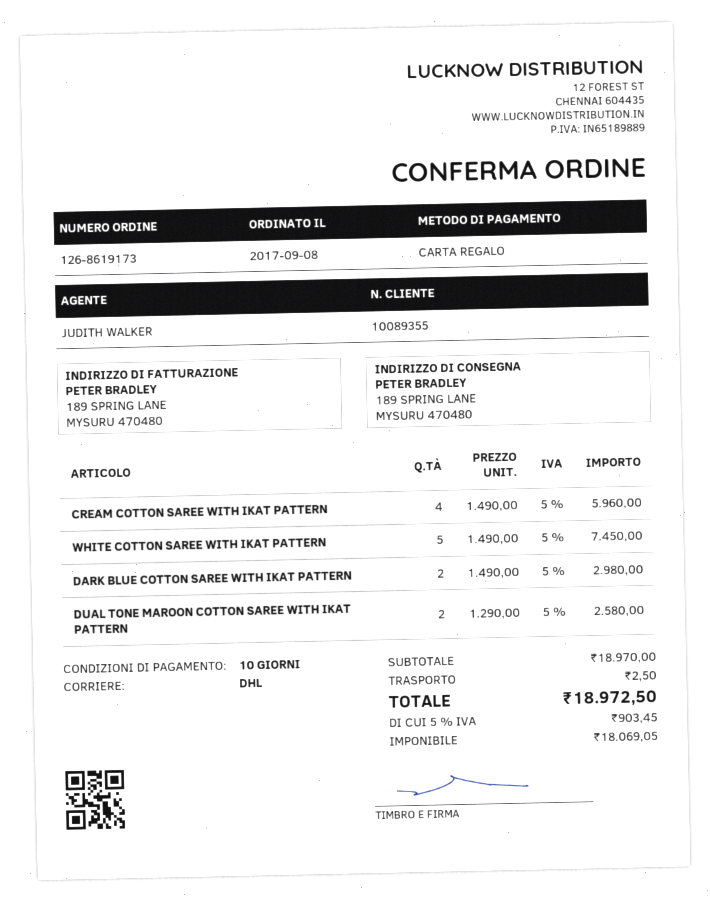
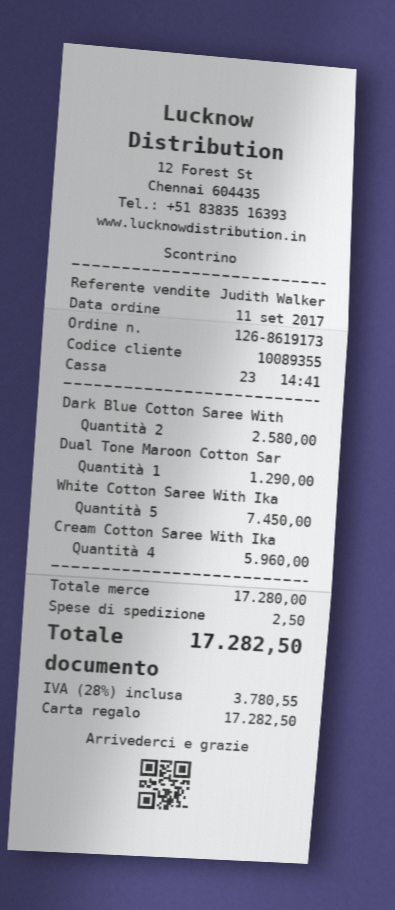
order date: 2017-09-08 -> 2017-09-11
DARK BLUE COTTON SAREE WITH IKAT PATTERN: 2 for 2980.00 -> 2 for 2580.00
DUAL TONE MAROON COTTON SAREE WITH IKAT PATTERN: 2 for 2580.00 -> 1 for 1290.00
subtotal: 18970.00 -> 17280.00
tax: 5% = 903.45 -> 28% = 3780.55
total: 18972.50 -> 17282.50

